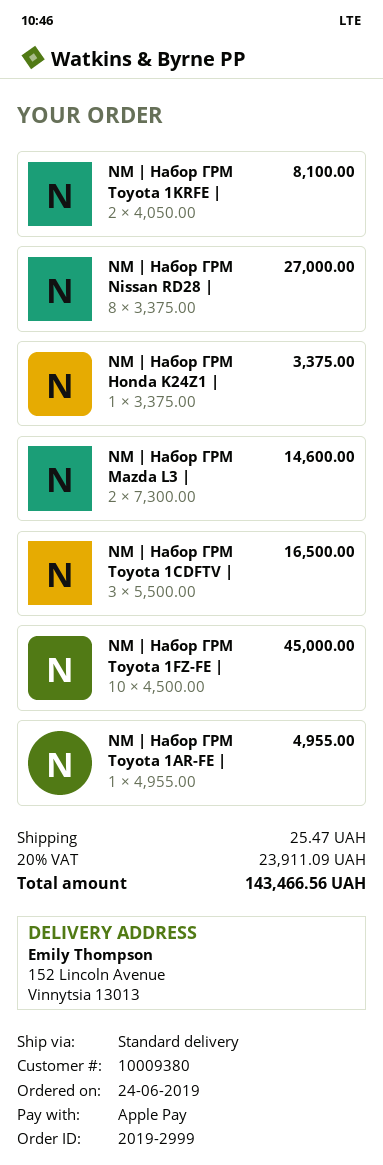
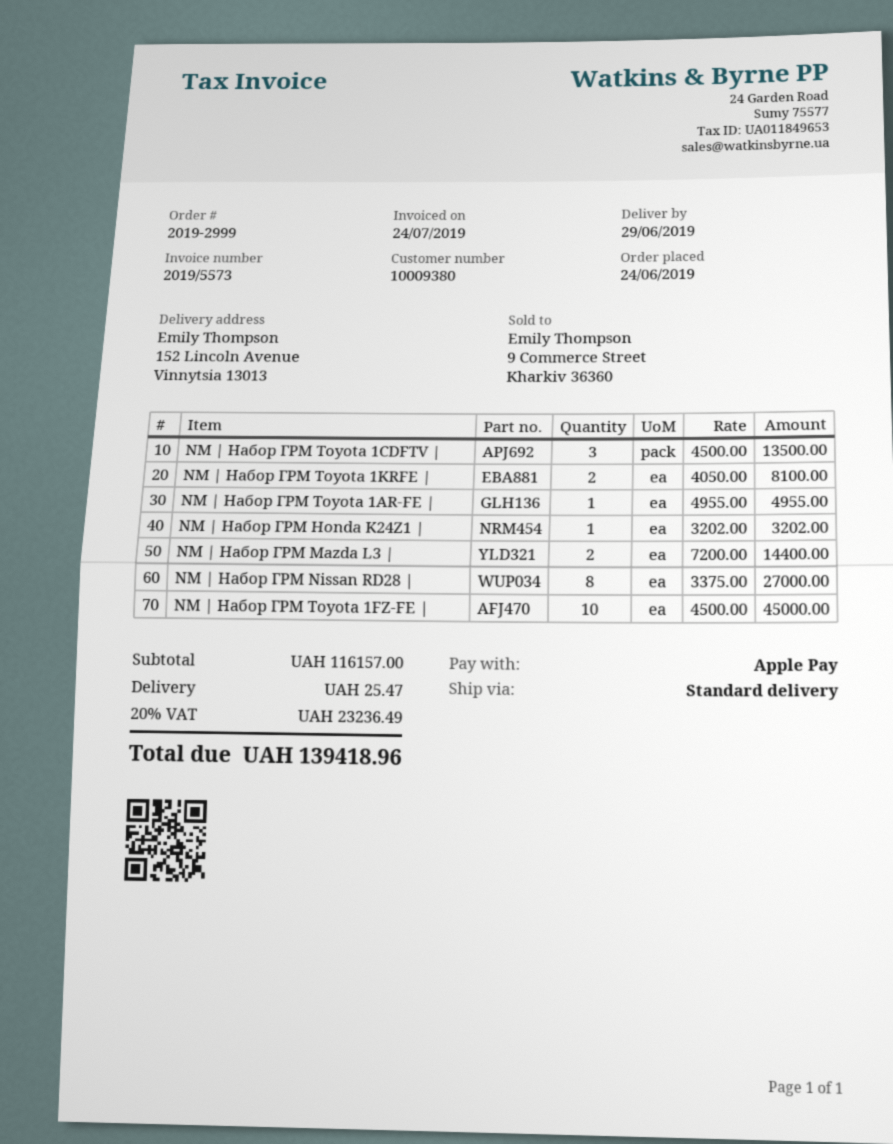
NM | Набор ГРМ Honda K24Z1 |: 1 x 3375.00 = 3375.00 -> 1 x 3202.00 = 3202.00
NM | Набор ГРМ Mazda L3 |: 2 x 7300.00 = 14600.00 -> 2 x 7200.00 = 14400.00
NM | Набор ГРМ Toyota 1CDFTV |: 3 x 5500.00 = 16500.00 -> 3 x 4500.00 = 13500.00
tax: 20% = 23911.09 -> 20% = 23236.49
total: 143466.56 -> 139418.96

